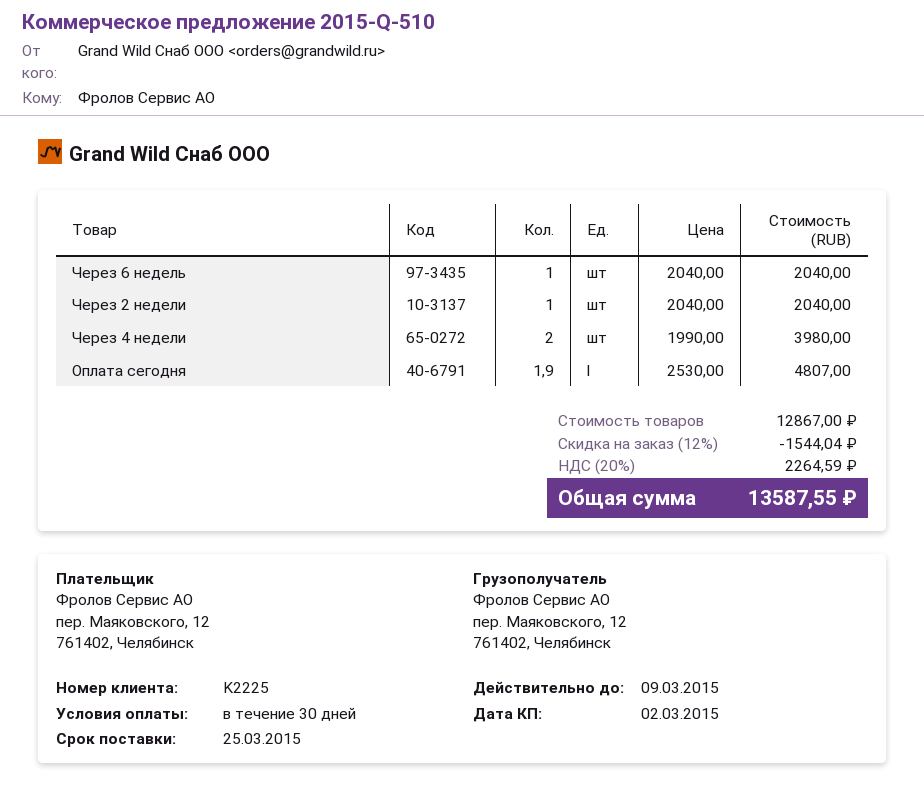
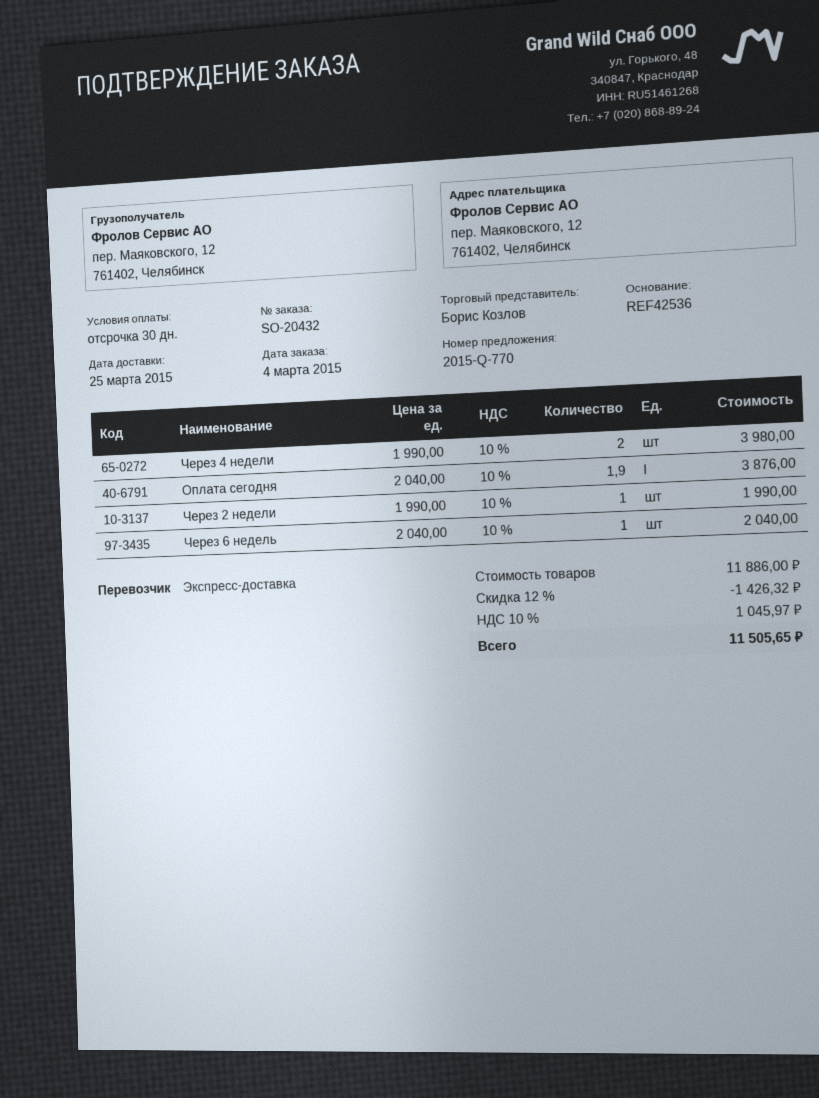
quote number: 2015-Q-510 -> 2015-Q-770
Через 2 недели: 1 x 2040.00 = 2040.00 -> 1 x 1990.00 = 1990.00
Оплата сегодня: 1.9 x 2530.00 = 4807.00 -> 1.9 x 2040.00 = 3876.00
subtotal: 12867.00 -> 11886.00
discount: 12% = 1544.04 -> 12% = 1426.32
tax: 20% = 2264.59 -> 10% = 1045.97
total: 13587.55 -> 11505.65

